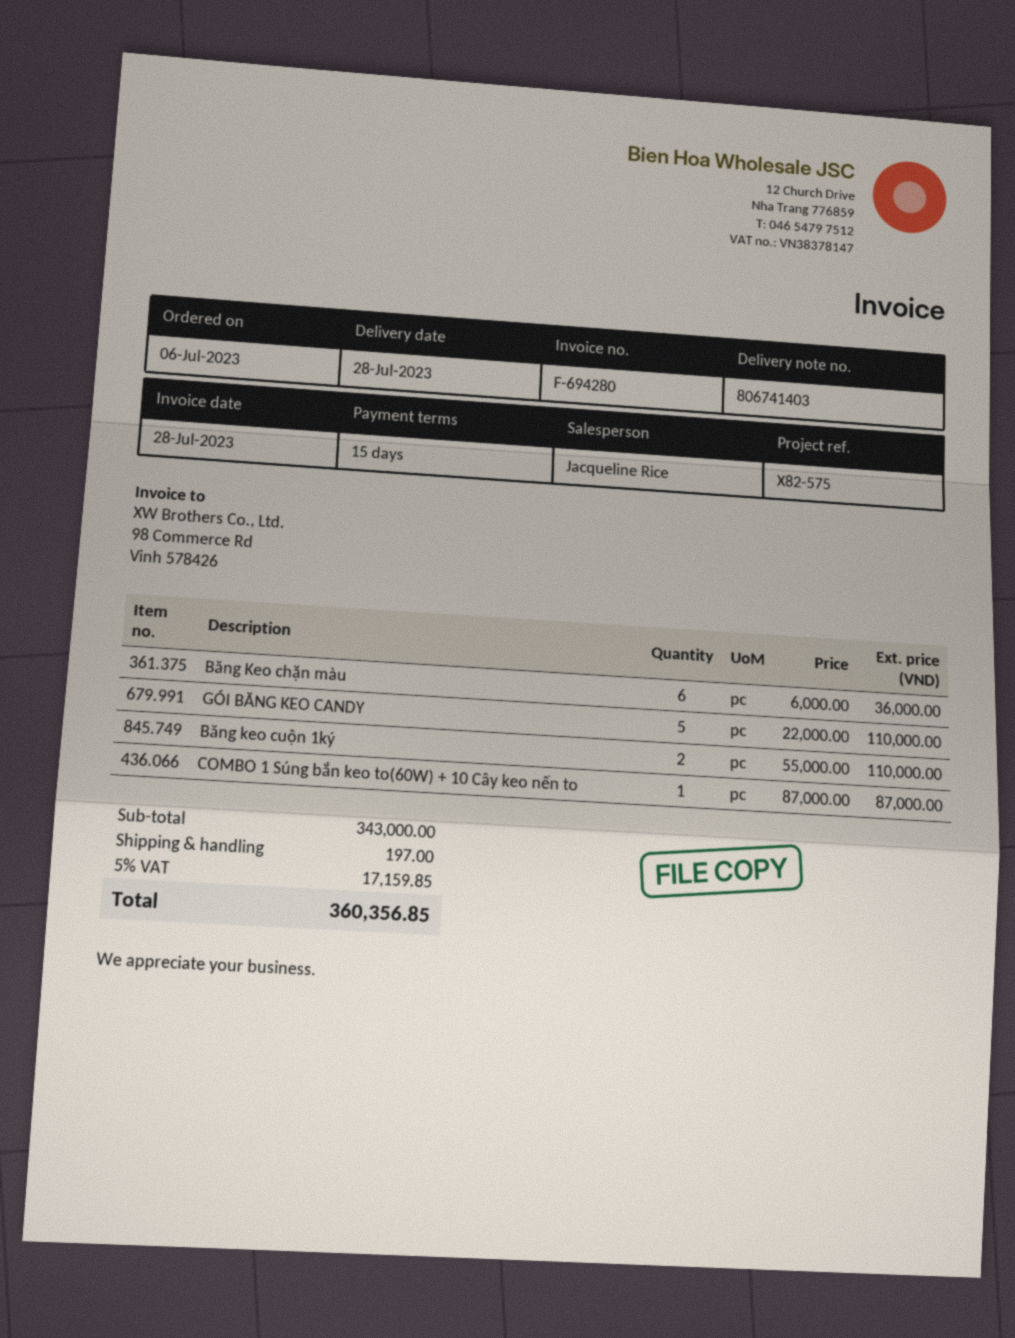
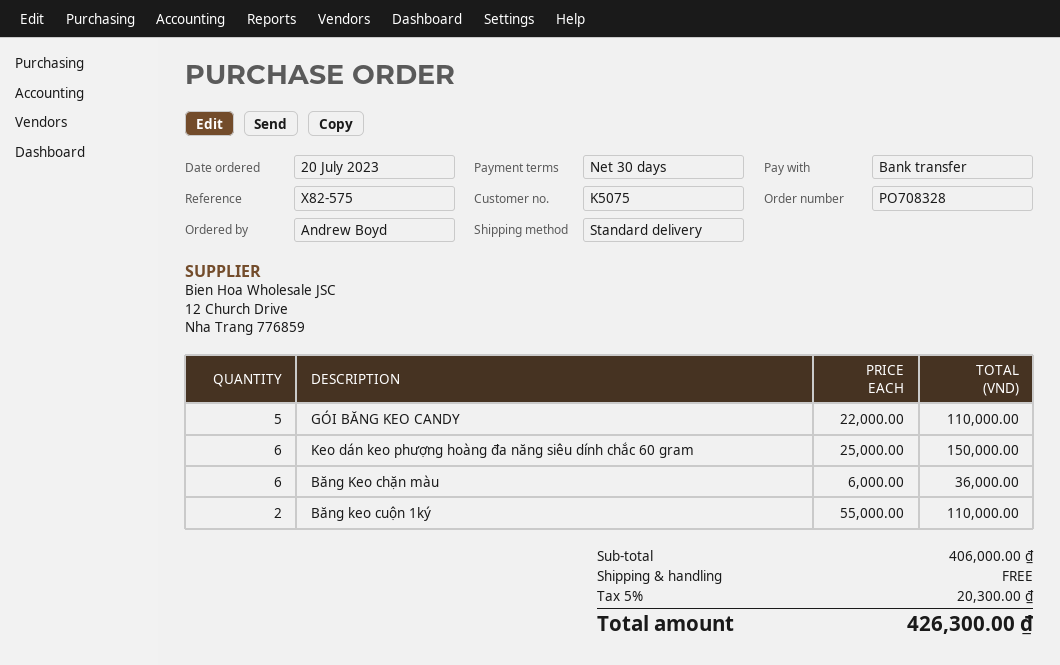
order date: 2023-07-06 -> 2023-07-20
payment terms: 15 days -> 30 days
COMBO 1 Súng bắn keo to(60W) + 10 Cây keo nến to: 1 x 87000.00 = 87000.00 -> none
Keo dán keo phượng hoàng đa năng siêu dính chắc 60 gram: none -> 6 x 25000.00 = 150000.00
subtotal: 343000.00 -> 406000.00
shipping: 197.00 -> 0.00
tax: 5% = 17159.85 -> 5% = 20300.00
total: 360356.85 -> 426300.00

